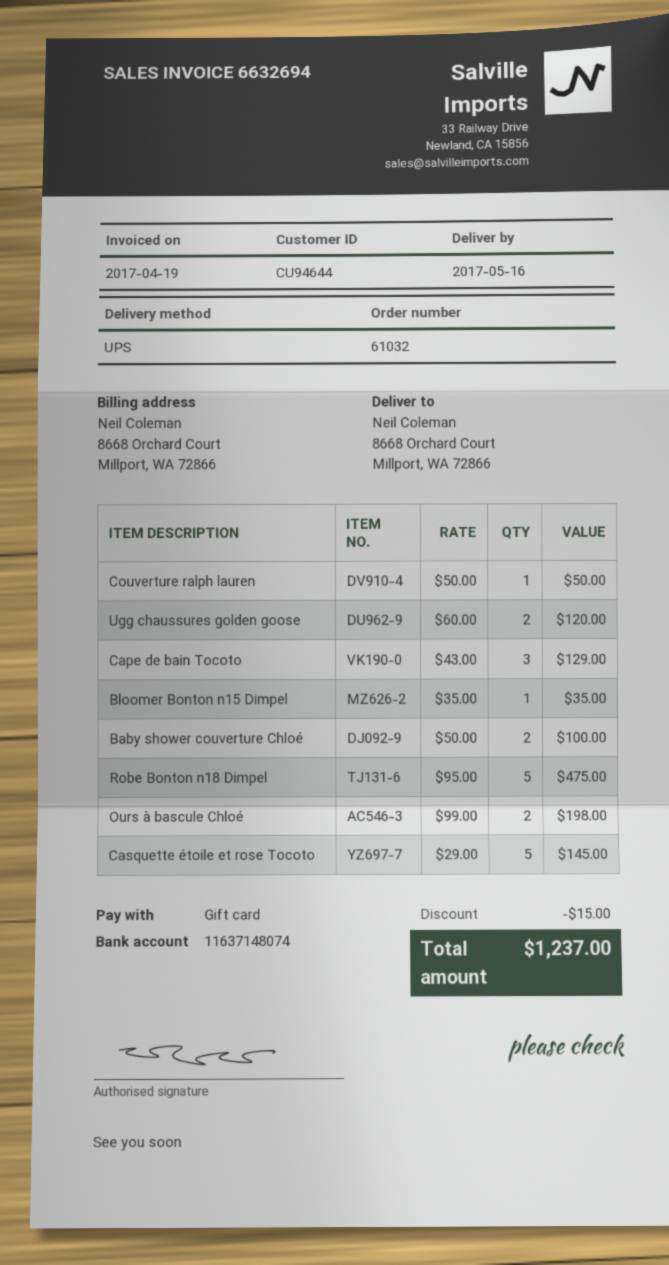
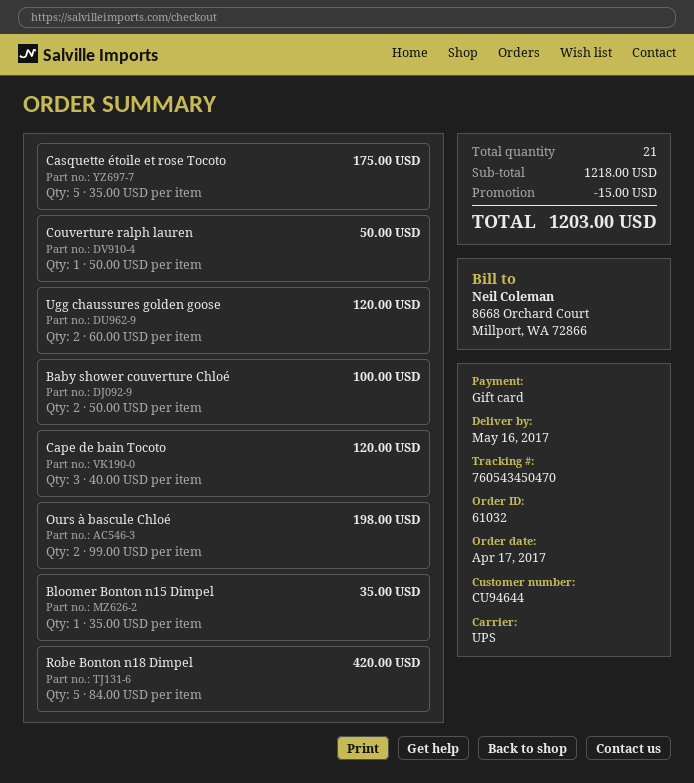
Cape de bain Tocoto: 3 x 43.00 = 129.00 -> 3 x 40.00 = 120.00
Robe Bonton n18 Dimpel: 5 x 95.00 = 475.00 -> 5 x 84.00 = 420.00
Casquette étoile et rose Tocoto: 5 x 29.00 = 145.00 -> 5 x 35.00 = 175.00
total: 1237.00 -> 1203.00

